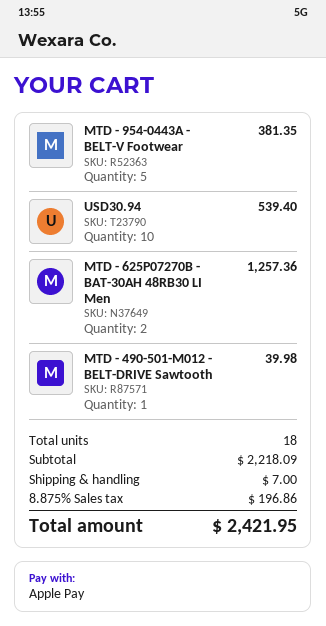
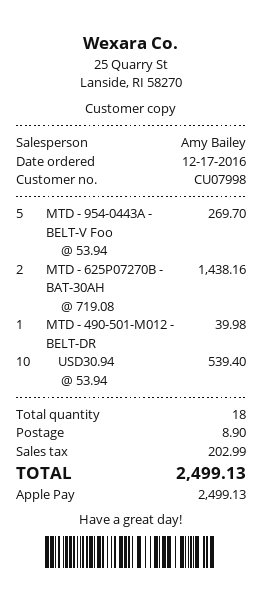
MTD - 954-0443A - BELT-V Footwear: 5 for 381.35 -> 5 for 269.70
MTD - 625P07270B - BAT-30AH 48RB30 LI Men: 2 for 1257.36 -> 2 for 1438.16
shipping: 7.00 -> 8.90
tax: 196.86 -> 202.99
total: 2421.95 -> 2499.13

